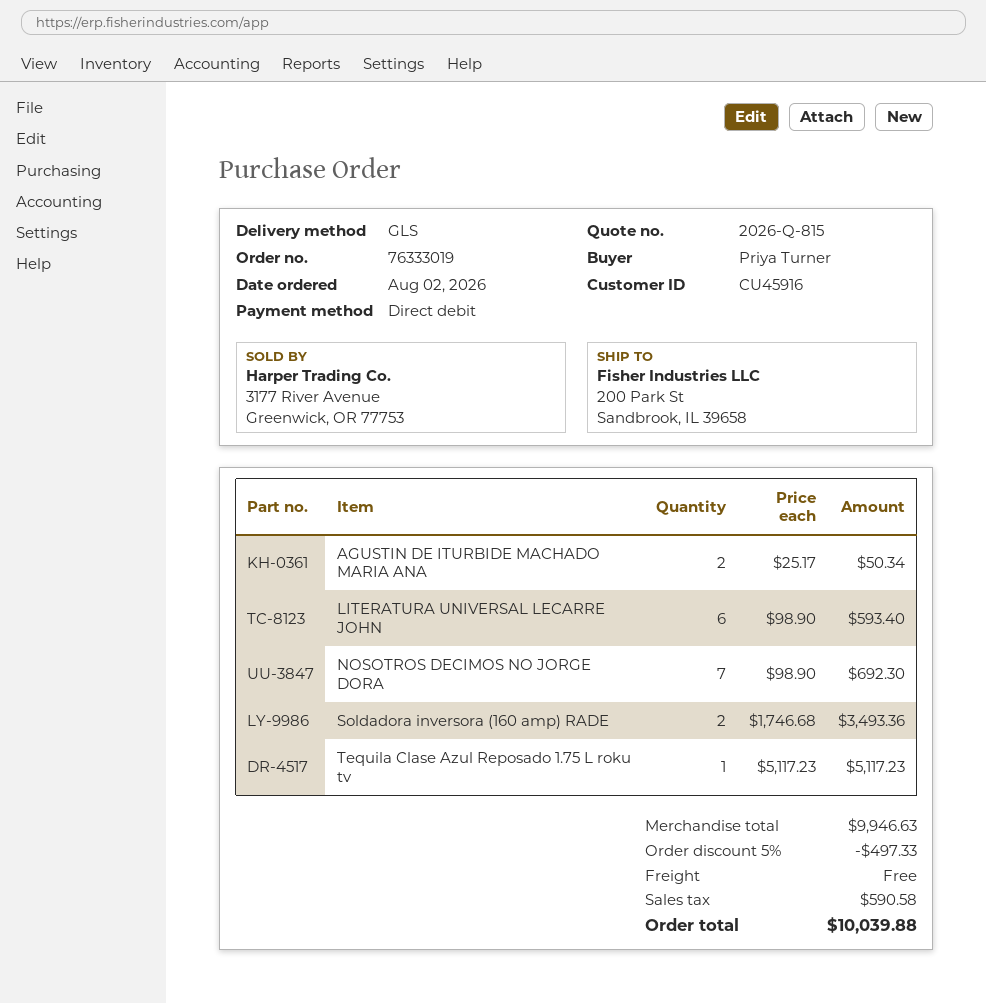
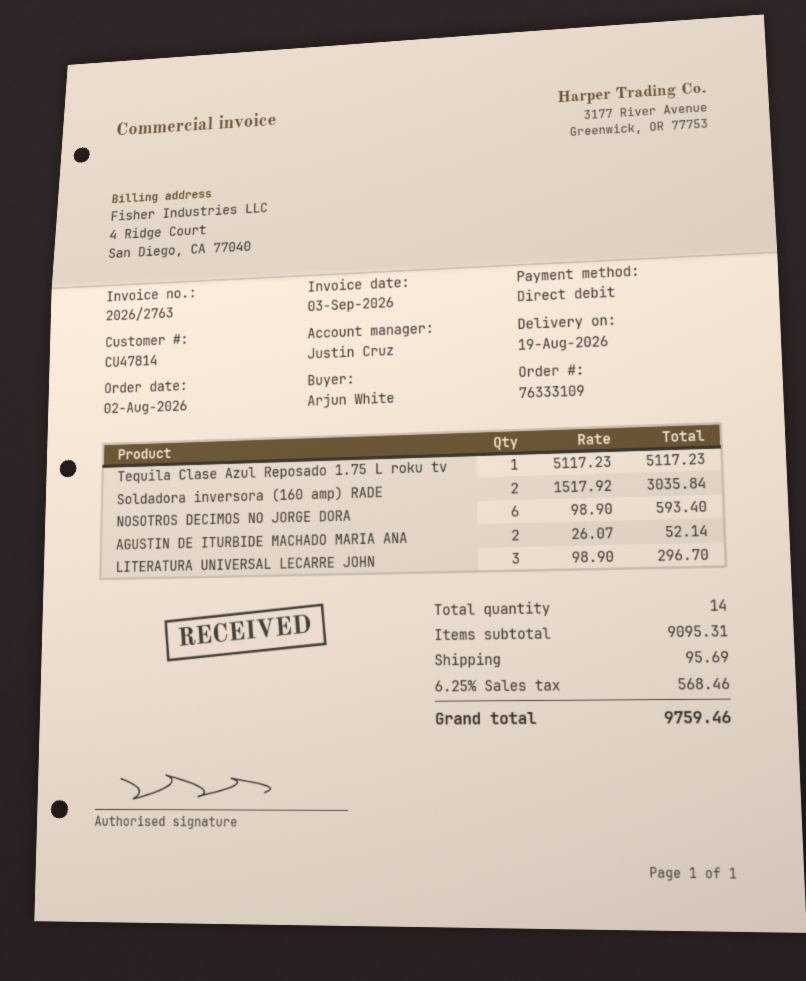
order number: 76333019 -> 76333109
customer number: CU45916 -> CU47814
ordered by: Priya Turner -> Arjun White
AGUSTIN DE ITURBIDE MACHADO MARIA ANA: 2 x 25.17 = 50.34 -> 2 x 26.07 = 52.14
LITERATURA UNIVERSAL LECARRE JOHN: 6 x 98.90 = 593.40 -> 3 x 98.90 = 296.70
NOSOTROS DECIMOS NO JORGE DORA: 7 x 98.90 = 692.30 -> 6 x 98.90 = 593.40
Soldadora inversora (160 amp) RADE: 2 x 1746.68 = 3493.36 -> 2 x 1517.92 = 3035.84
subtotal: 9946.63 -> 9095.31
discount: 5% = 497.33 -> none
shipping: 0.00 -> 95.69
tax: 590.58 -> 568.46
total: 10039.88 -> 9759.46

